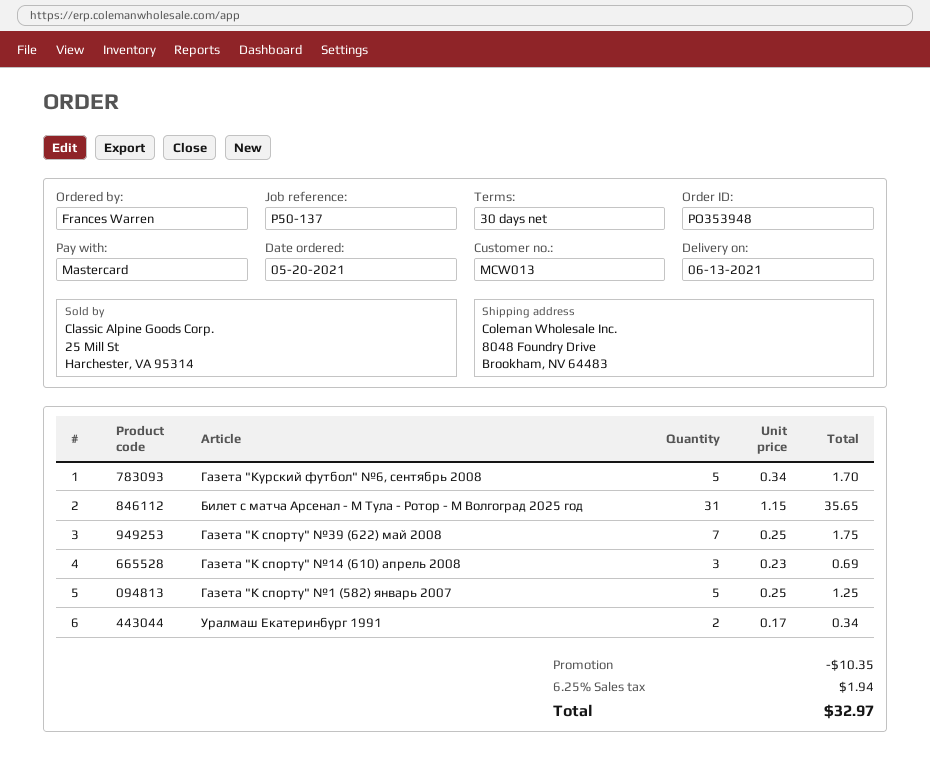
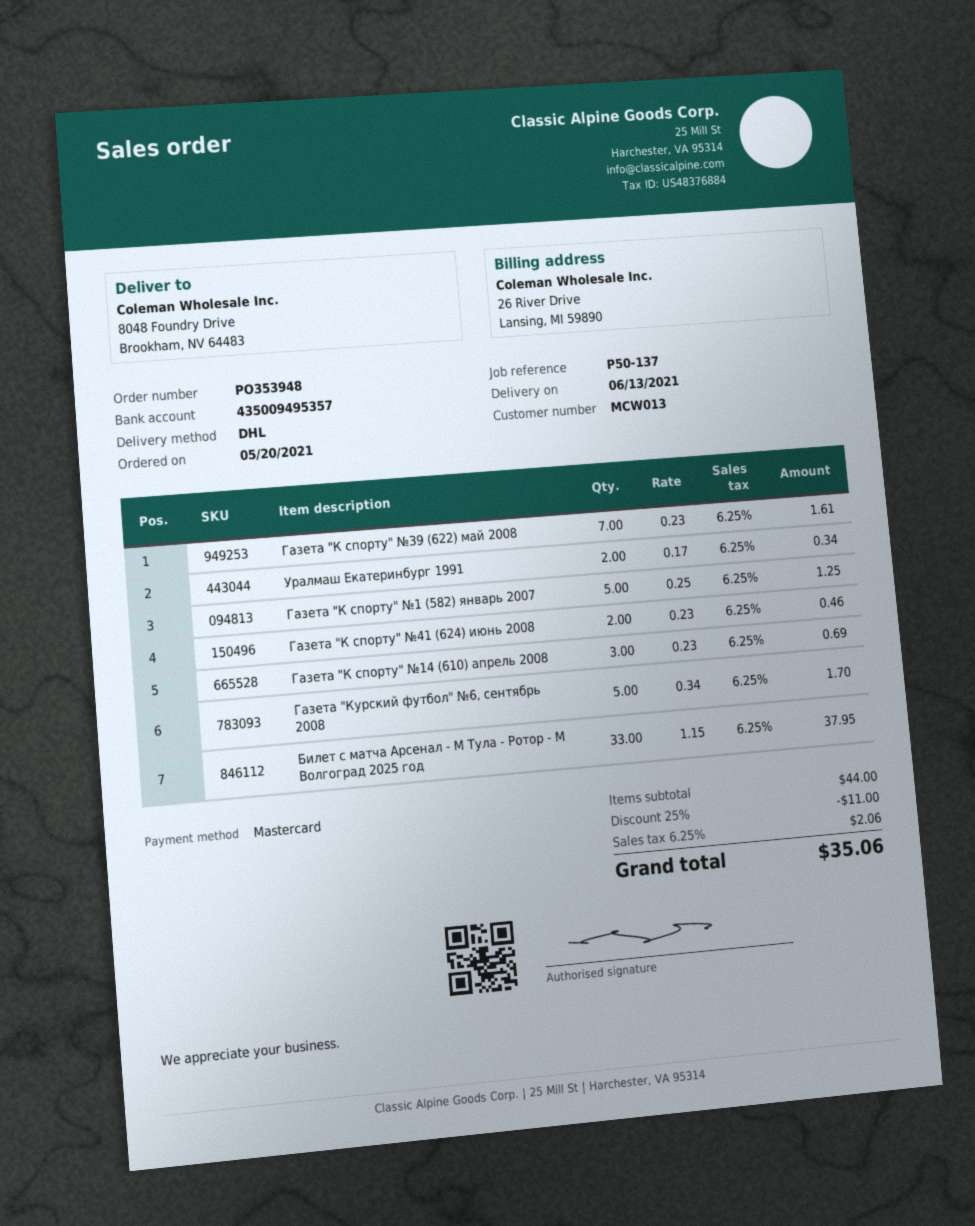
Билет с матча Арсенал - М Тула - Ротор - М Волгоград 2025 год: 31 x 1.15 = 35.65 -> 33 x 1.15 = 37.95
Газета "К спорту" №39 (622) май 2008: 7 x 0.25 = 1.75 -> 7 x 0.23 = 1.61
Газета "К спорту" №41 (624) июнь 2008: none -> 2 x 0.23 = 0.46
discount: 10.35 -> 11.00
tax: 6.25% = 1.94 -> 6.25% = 2.06
total: 32.97 -> 35.06

